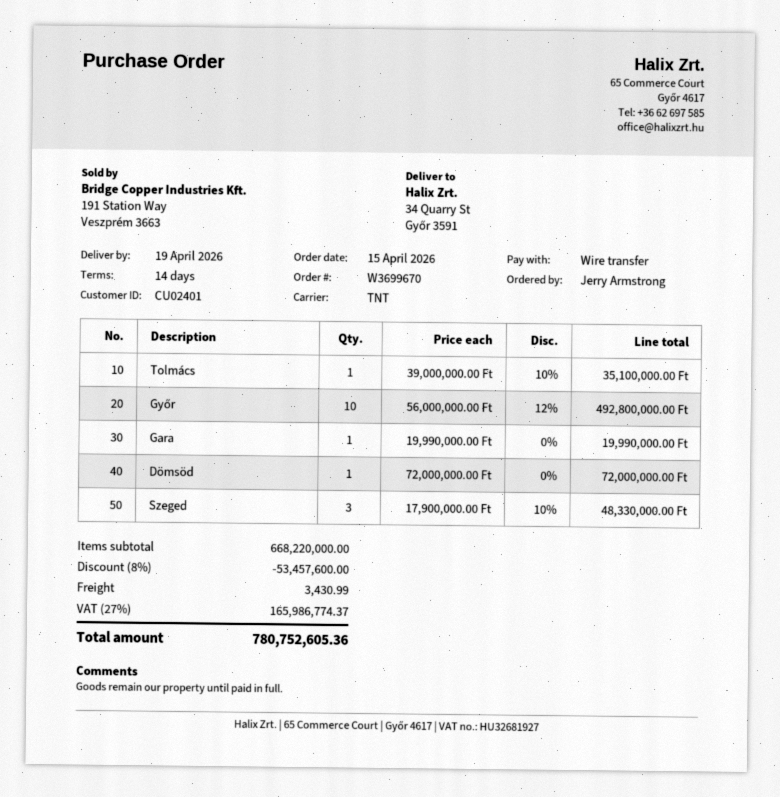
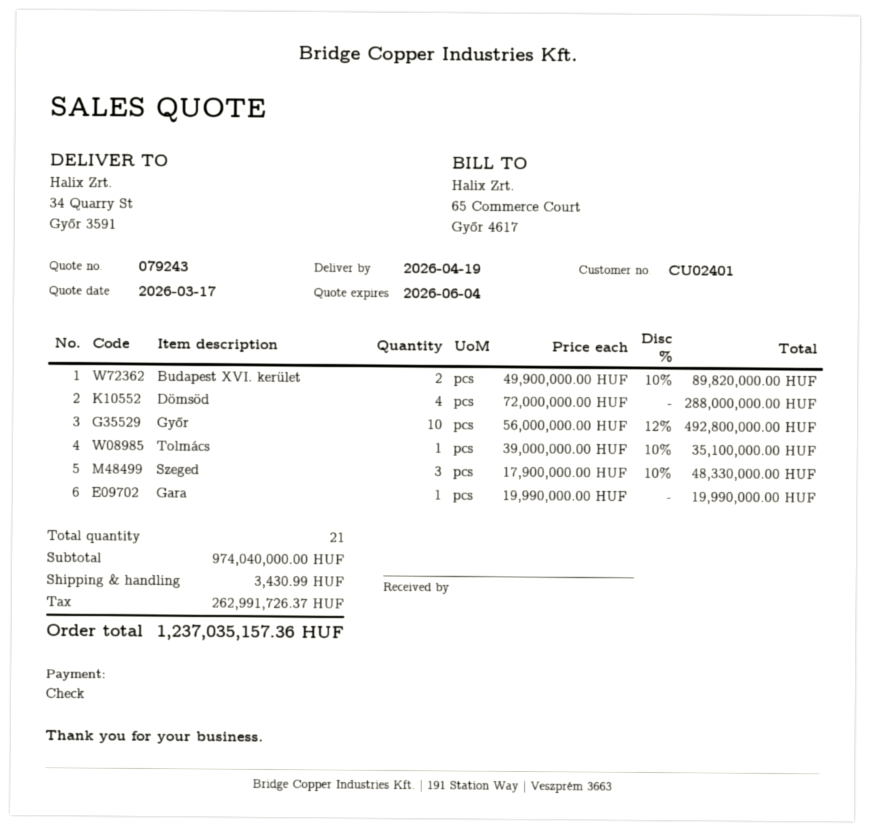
payment method: bank transfer -> cheque
Dömsöd: 1 x 72000000.00 = 72000000.00 -> 4 x 72000000.00 = 288000000.00
Budapest XVI. kerület: none -> 2 x 49900000.00 - 10% = 89820000.00
subtotal: 668220000.00 -> 974040000.00
discount: 8% = 53457600.00 -> none
tax: 165986774.37 -> 262991726.37
total: 780752605.36 -> 1237035157.36

